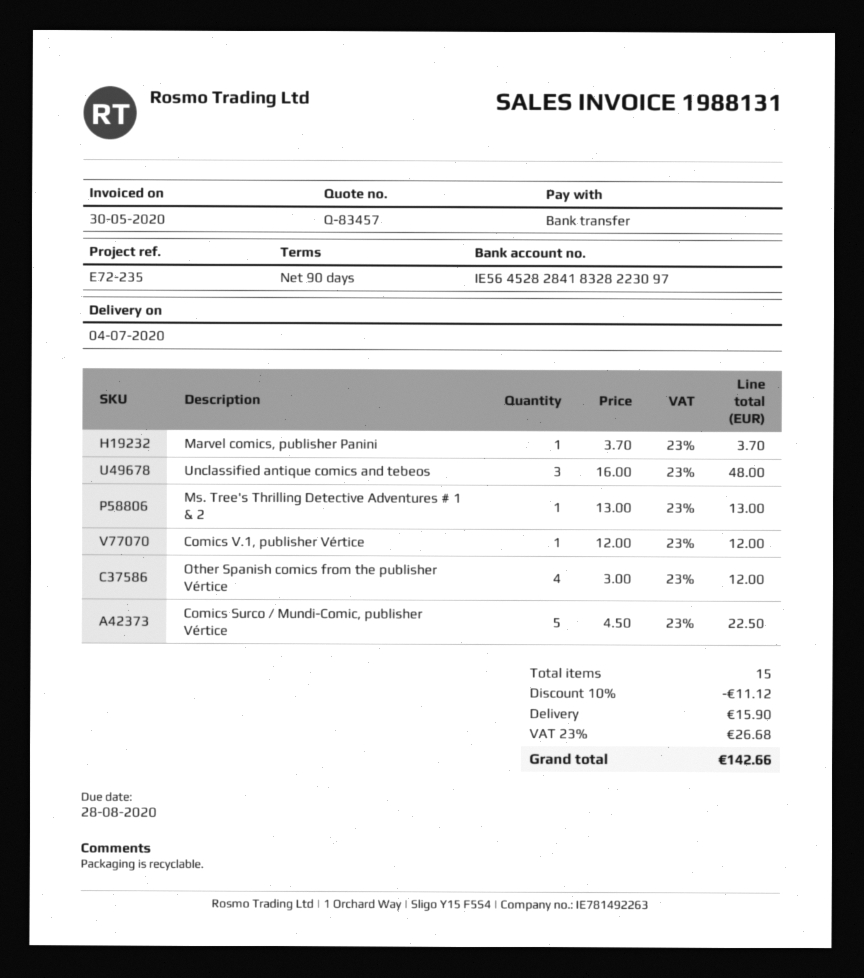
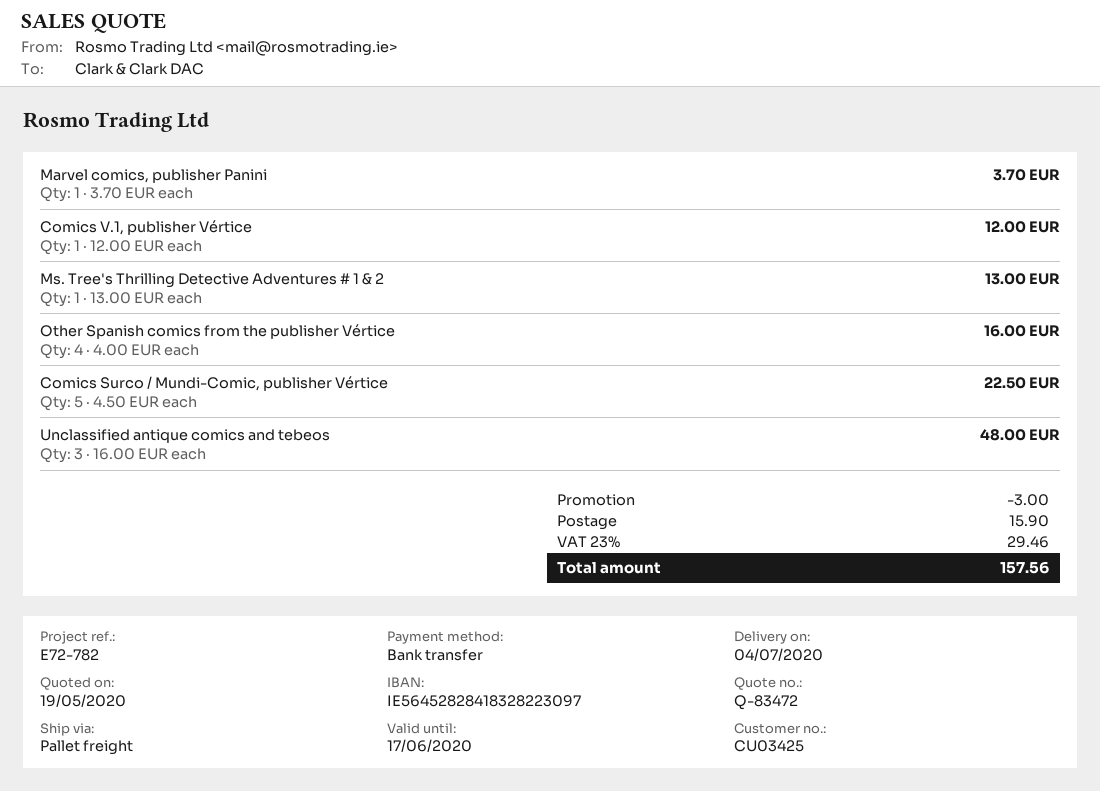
quote number: Q-83457 -> Q-83472
reference: E72-235 -> E72-782
Other Spanish comics from the publisher Vértice: 4 x 3.00 = 12.00 -> 4 x 4.00 = 16.00
discount: 11.12 -> 3.00
tax: 23% = 26.68 -> 23% = 29.46
total: 142.66 -> 157.56

